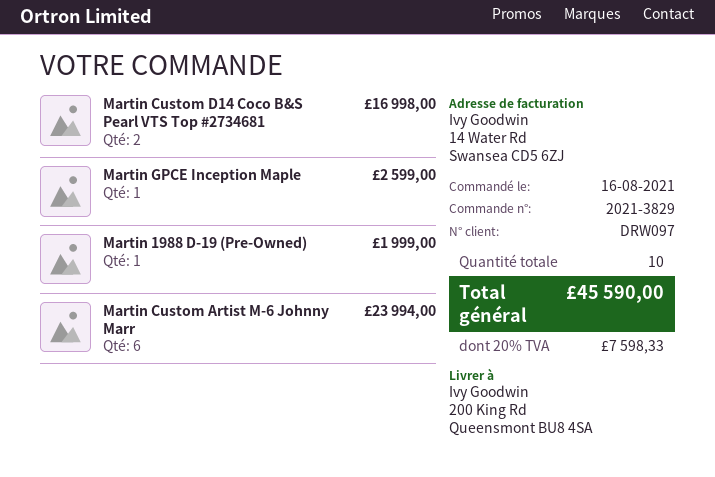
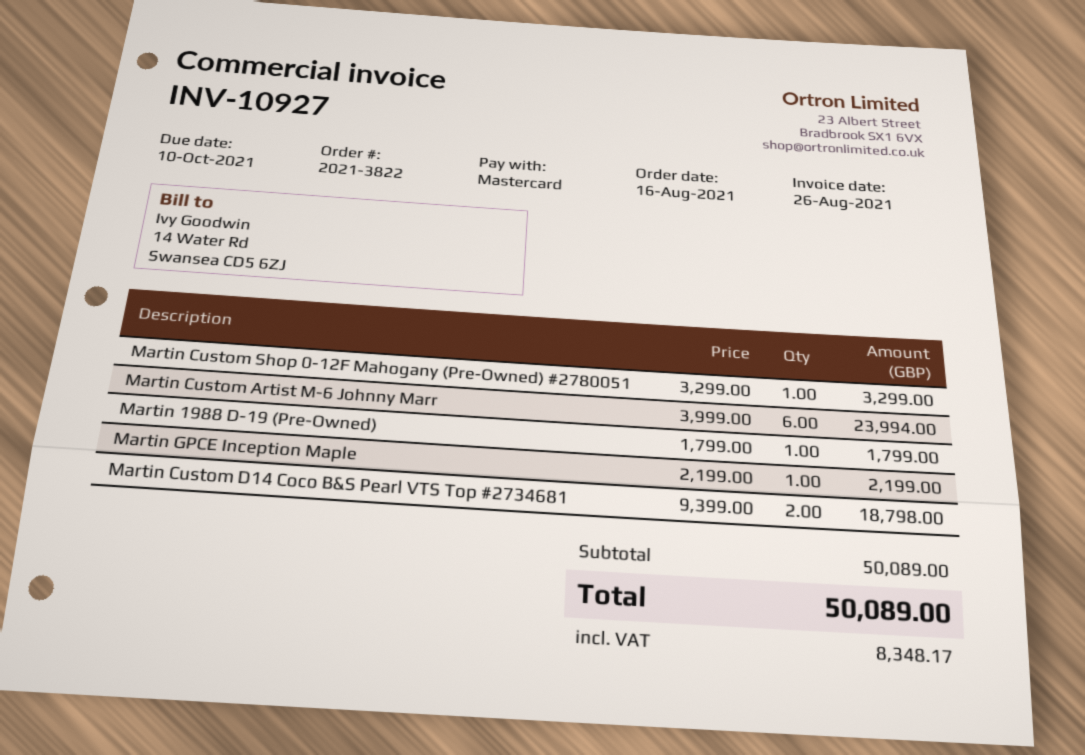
order number: 2021-3829 -> 2021-3822
Martin Custom D14 Coco B&S Pearl VTS Top #2734681: 2 for 16998.00 -> 2 for 18798.00
Martin GPCE Inception Maple: 1 for 2599.00 -> 1 for 2199.00
Martin 1988 D-19 (Pre-Owned): 1 for 1999.00 -> 1 for 1799.00
Martin Custom Shop 0-12F Mahogany (Pre-Owned) #2780051: none -> 1 for 3299.00
tax: 7598.33 -> 8348.17
total: 45590.00 -> 50089.00

